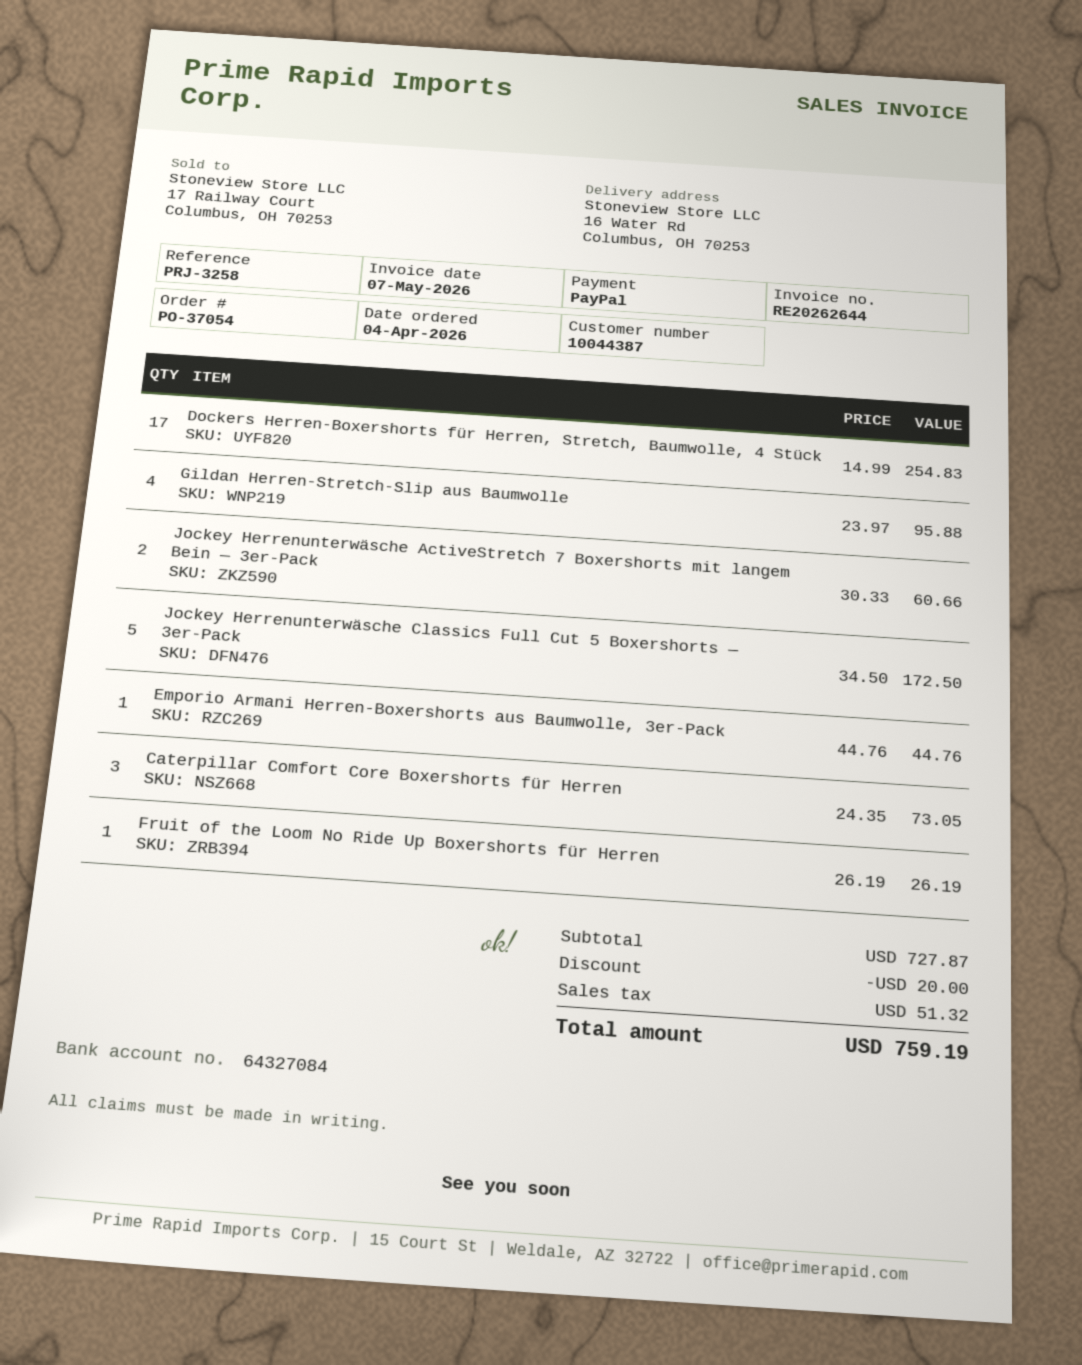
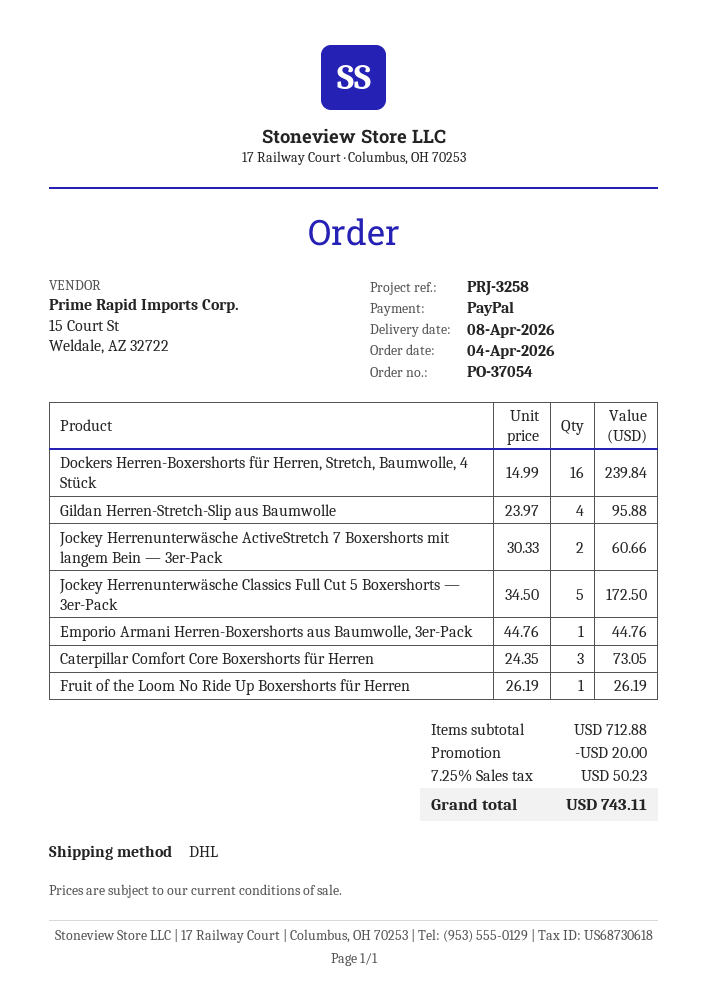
Dockers Herren-Boxershorts für Herren, Stretch, Baumwolle, 4 Stück: 17 x 14.99 = 254.83 -> 16 x 14.99 = 239.84
subtotal: 727.87 -> 712.88
tax: 51.32 -> 50.23
total: 759.19 -> 743.11

